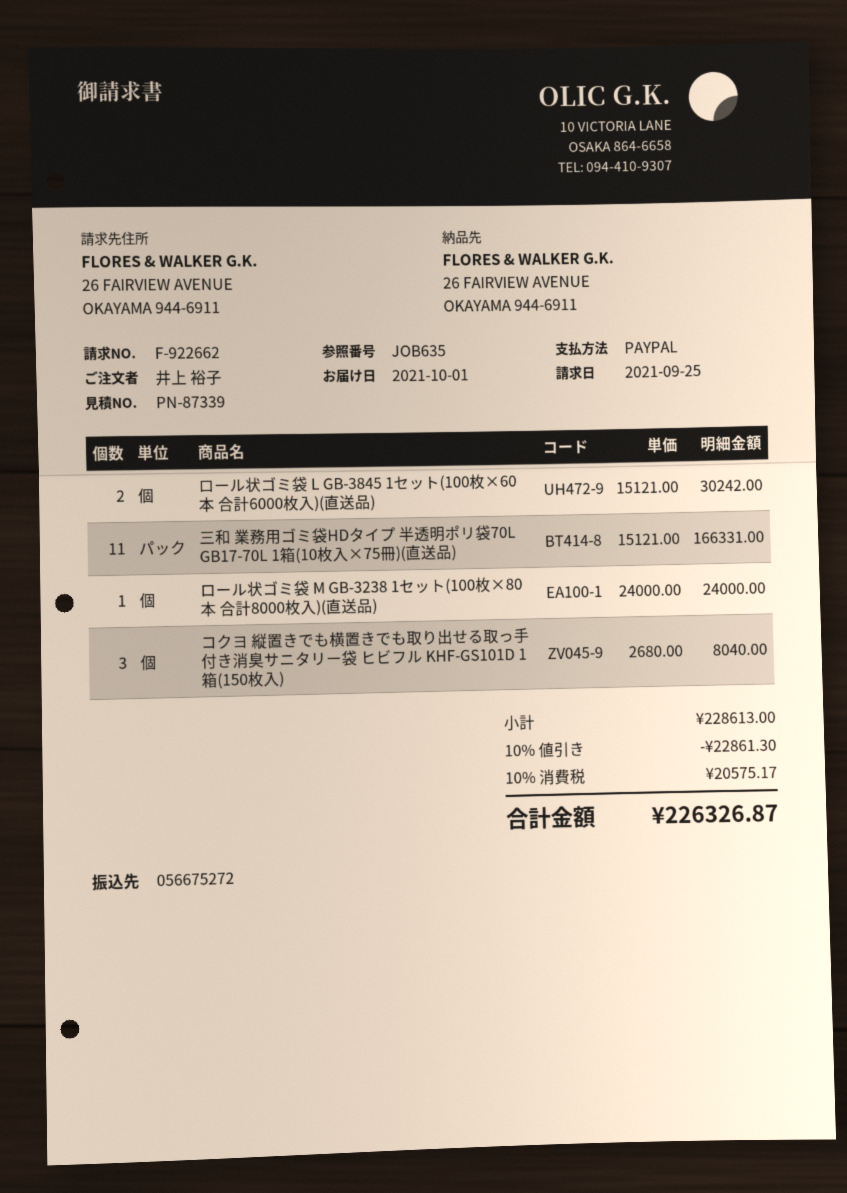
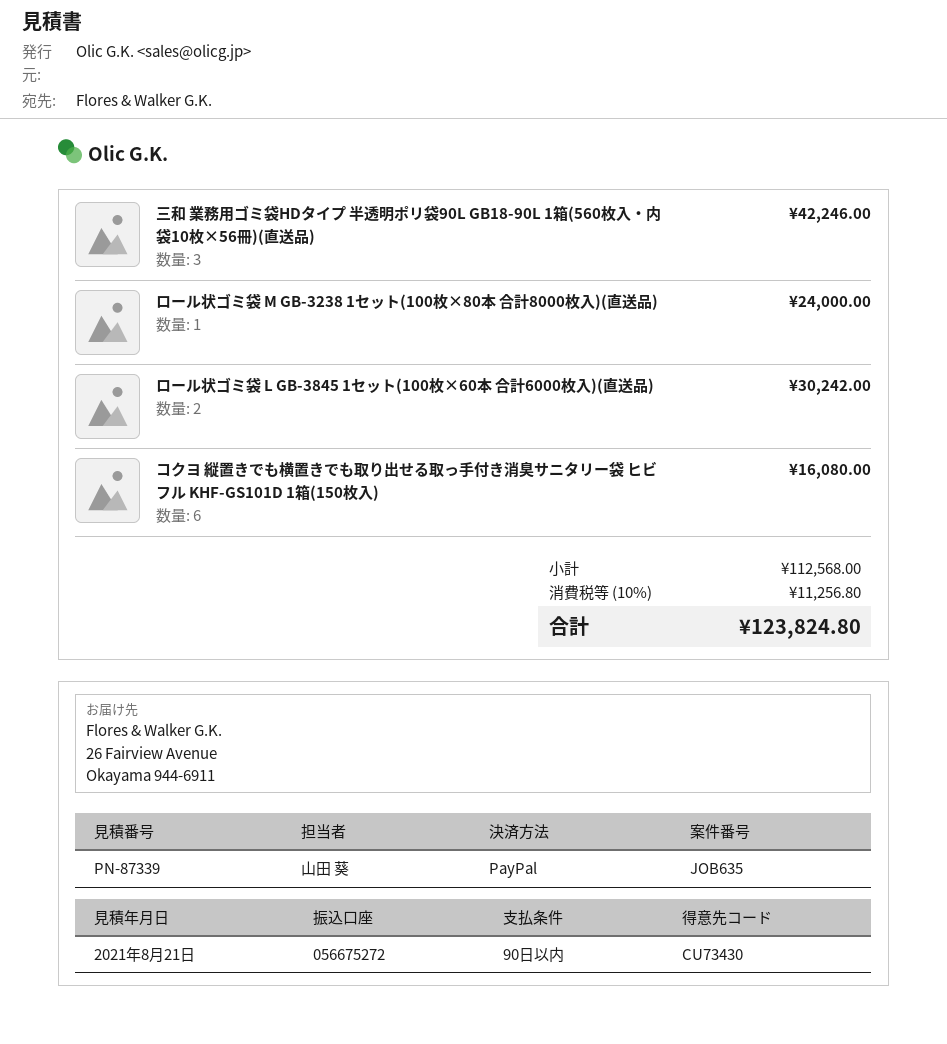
三和 業務用ゴミ袋HDタイプ 半透明ポリ袋70L GB17-70L 1箱(10枚入×75冊)(直送品): 11 for 166331.00 -> none
コクヨ 縦置きでも横置きでも取り出せる取っ手付き消臭サニタリー袋 ヒビフル KHF-GS101D 1箱(150枚入): 3 for 8040.00 -> 6 for 16080.00
三和 業務用ゴミ袋HDタイプ 半透明ポリ袋90L GB18-90L 1箱(560枚入・内袋10枚×56冊)(直送品): none -> 3 for 42246.00
subtotal: 228613.00 -> 112568.00
discount: 10% = 22861.30 -> none
tax: 10% = 20575.17 -> 10% = 11256.80
total: 226326.87 -> 123824.80

